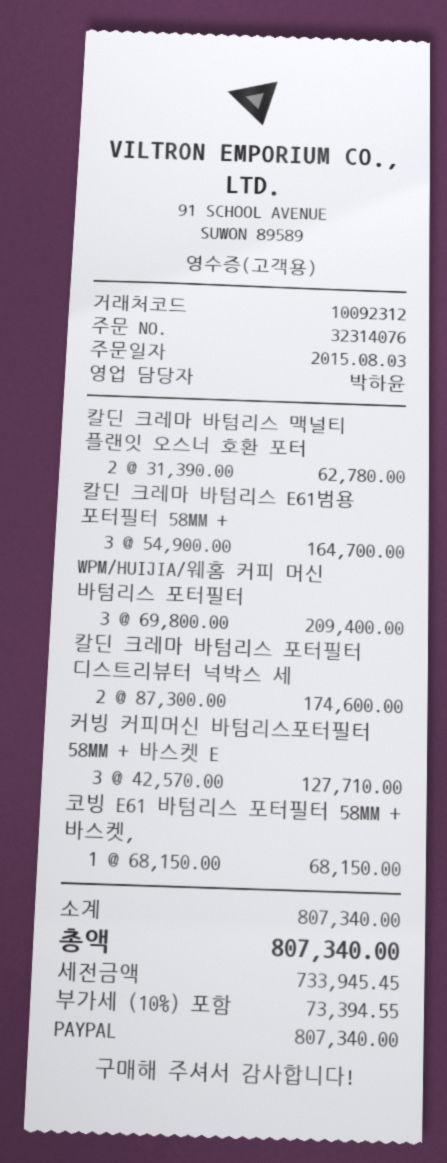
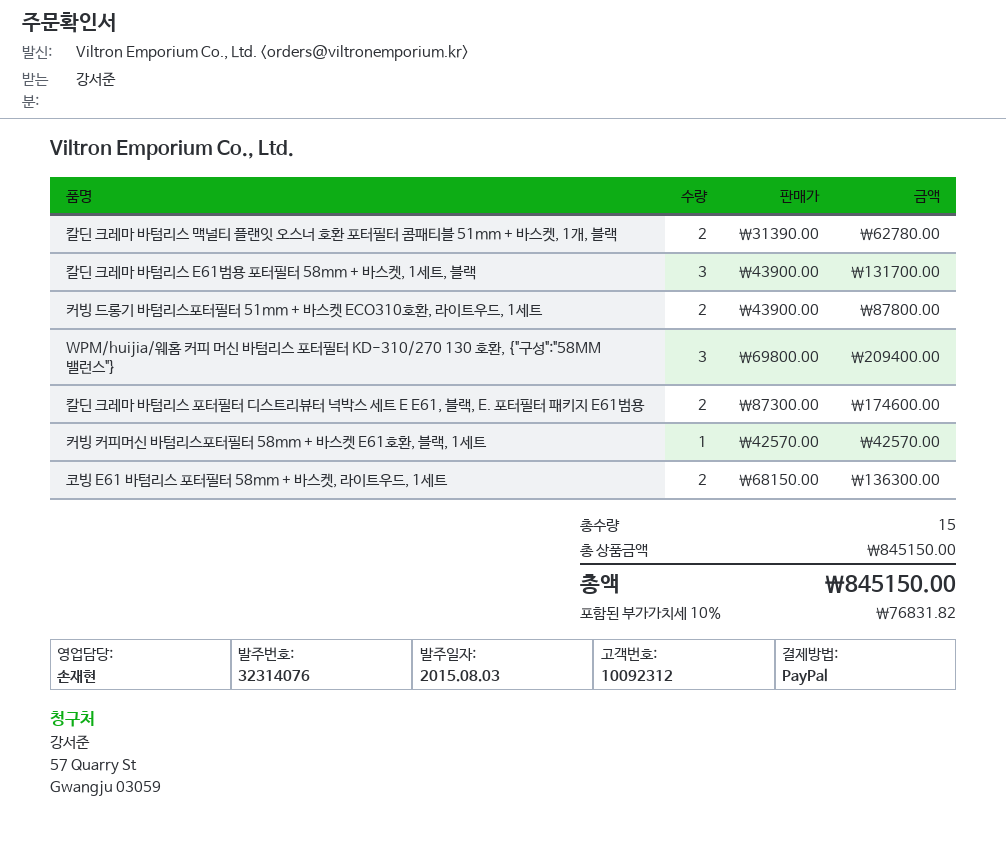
sales rep: 박하윤 -> 손재현
칼딘 크레마 바텀리스 E61범용 포터필터 58MM +: 3 x 54900.00 = 164700.00 -> 3 x 43900.00 = 131700.00
커빙 커피머신 바텀리스포터필터 58MM + 바스켓 E: 3 x 42570.00 = 127710.00 -> 1 x 42570.00 = 42570.00
코빙 E61 바텀리스 포터필터 58MM + 바스켓,: 1 x 68150.00 = 68150.00 -> 2 x 68150.00 = 136300.00
커빙 드롱기 바텀리스포터필터 51mm + 바스켓 ECO310호환, 라이트우드, 1세트: none -> 2 x 43900.00 = 87800.00
subtotal: 807340.00 -> 845150.00
tax: 10% = 73394.55 -> 10% = 76831.82
total: 807340.00 -> 845150.00

